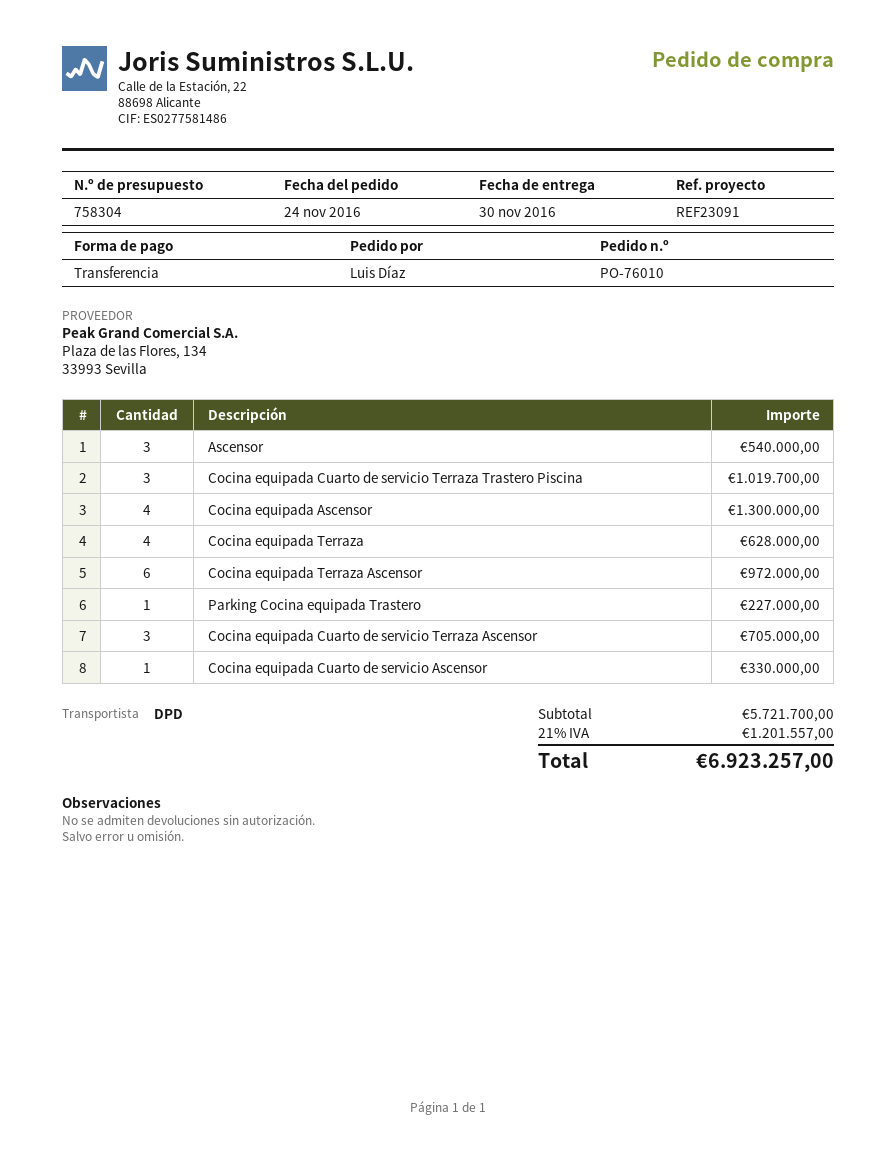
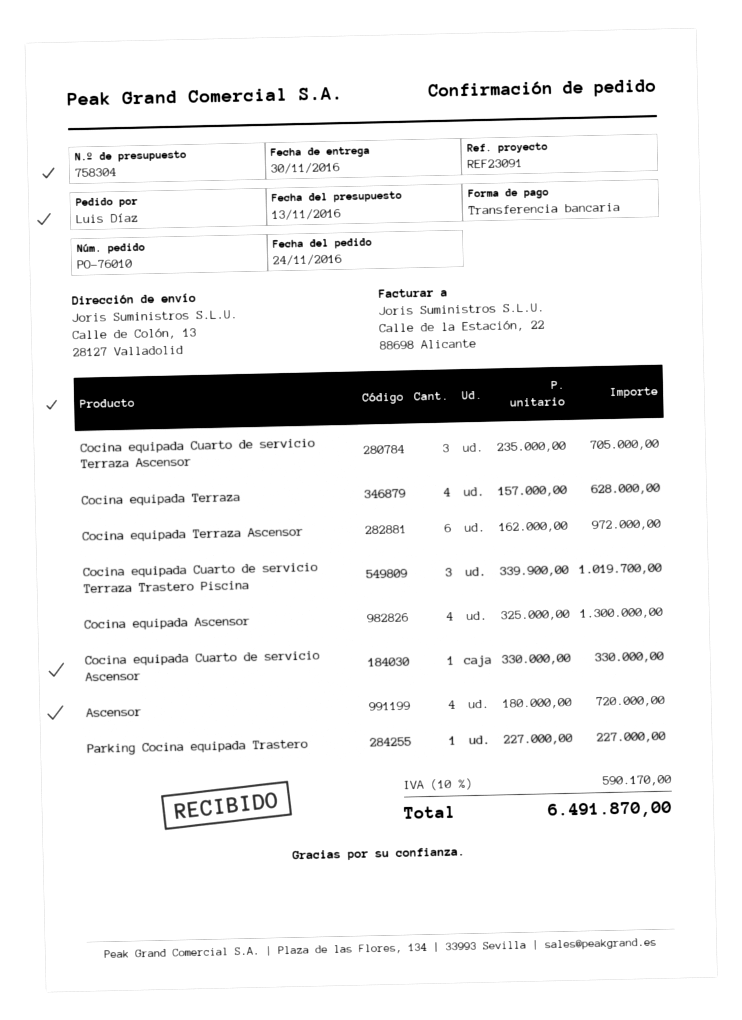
Ascensor: 3 for 540000.00 -> 4 for 720000.00
tax: 21% = 1201557.00 -> 10% = 590170.00
total: 6923257.00 -> 6491870.00

